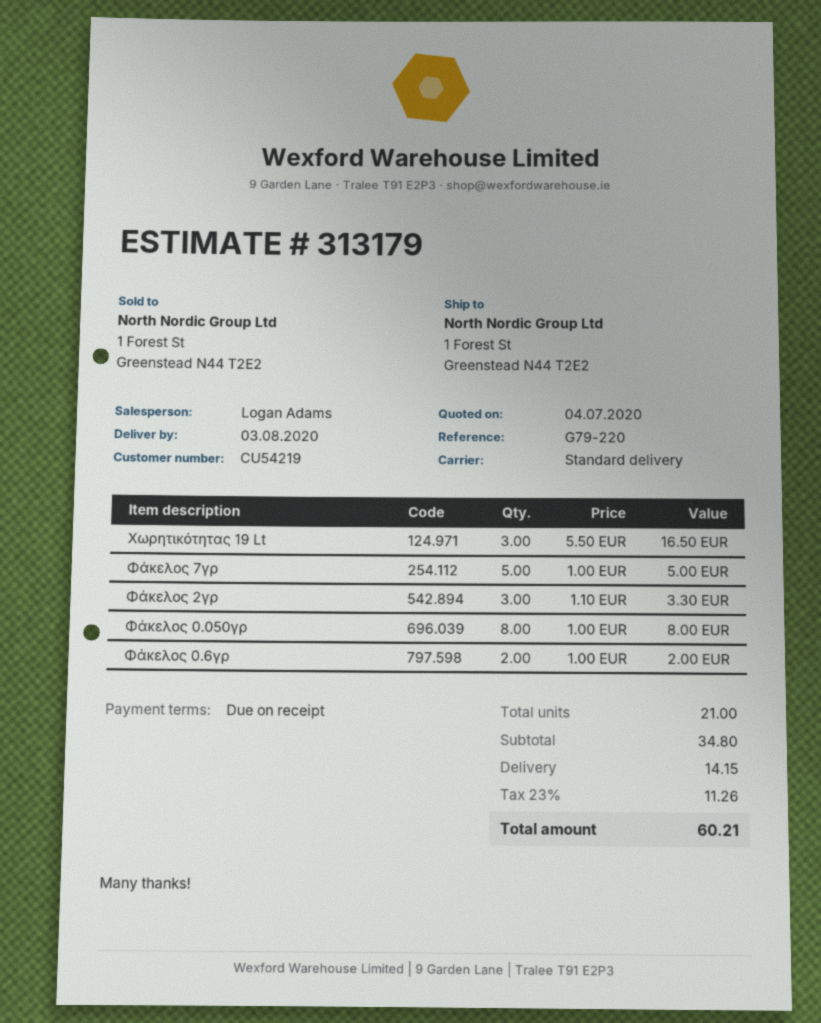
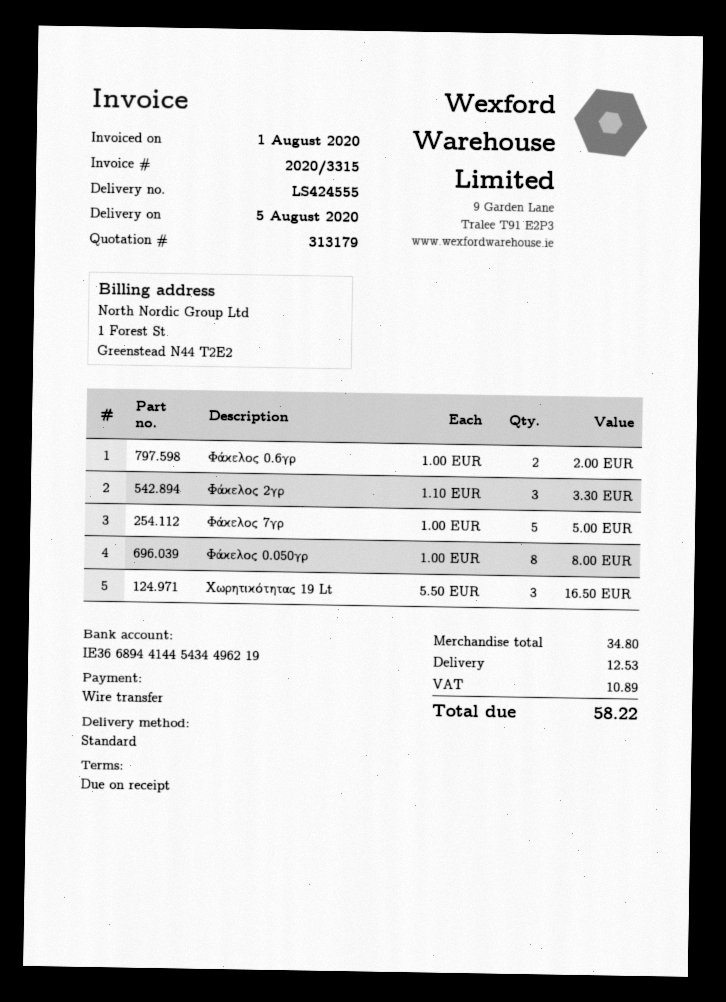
delivery date: 2020-08-03 -> 2020-08-05
shipping: 14.15 -> 12.53
tax: 11.26 -> 10.89
total: 60.21 -> 58.22

